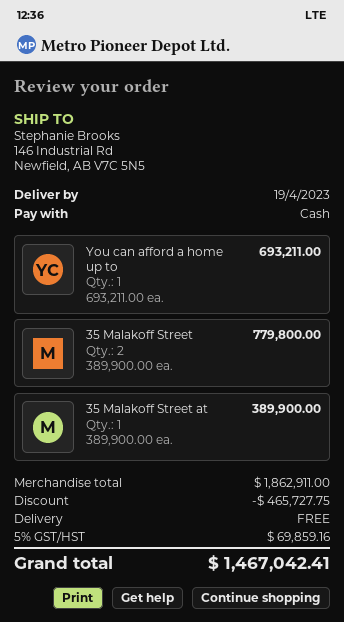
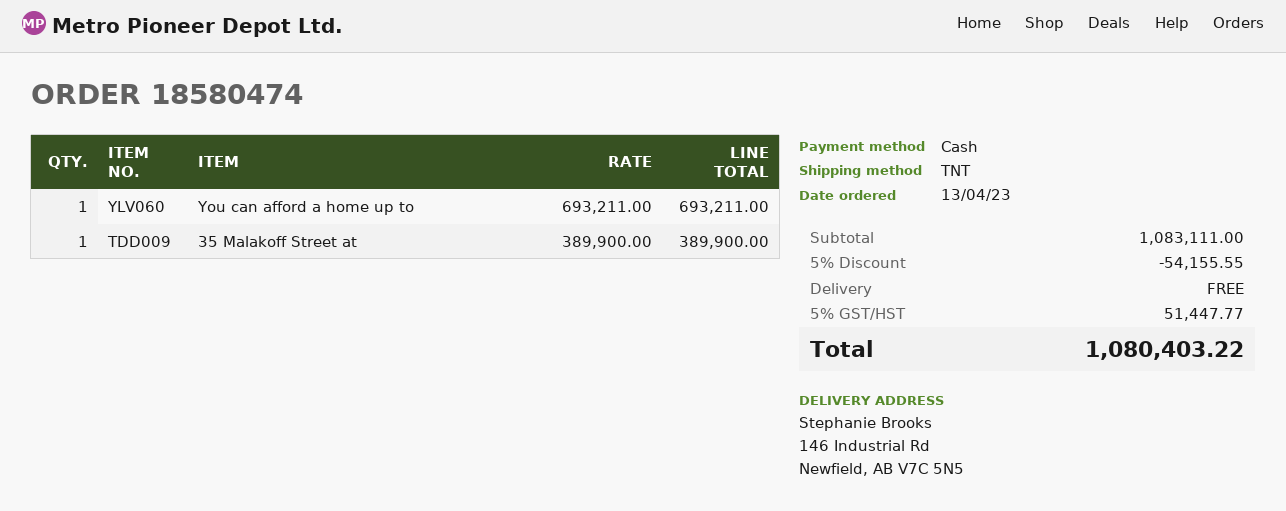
35 Malakoff Street: 2 x 389900.00 = 779800.00 -> none
subtotal: 1862911.00 -> 1083111.00
discount: 465727.75 -> 54155.55
tax: 5% = 69859.16 -> 5% = 51447.77
total: 1467042.41 -> 1080403.22

